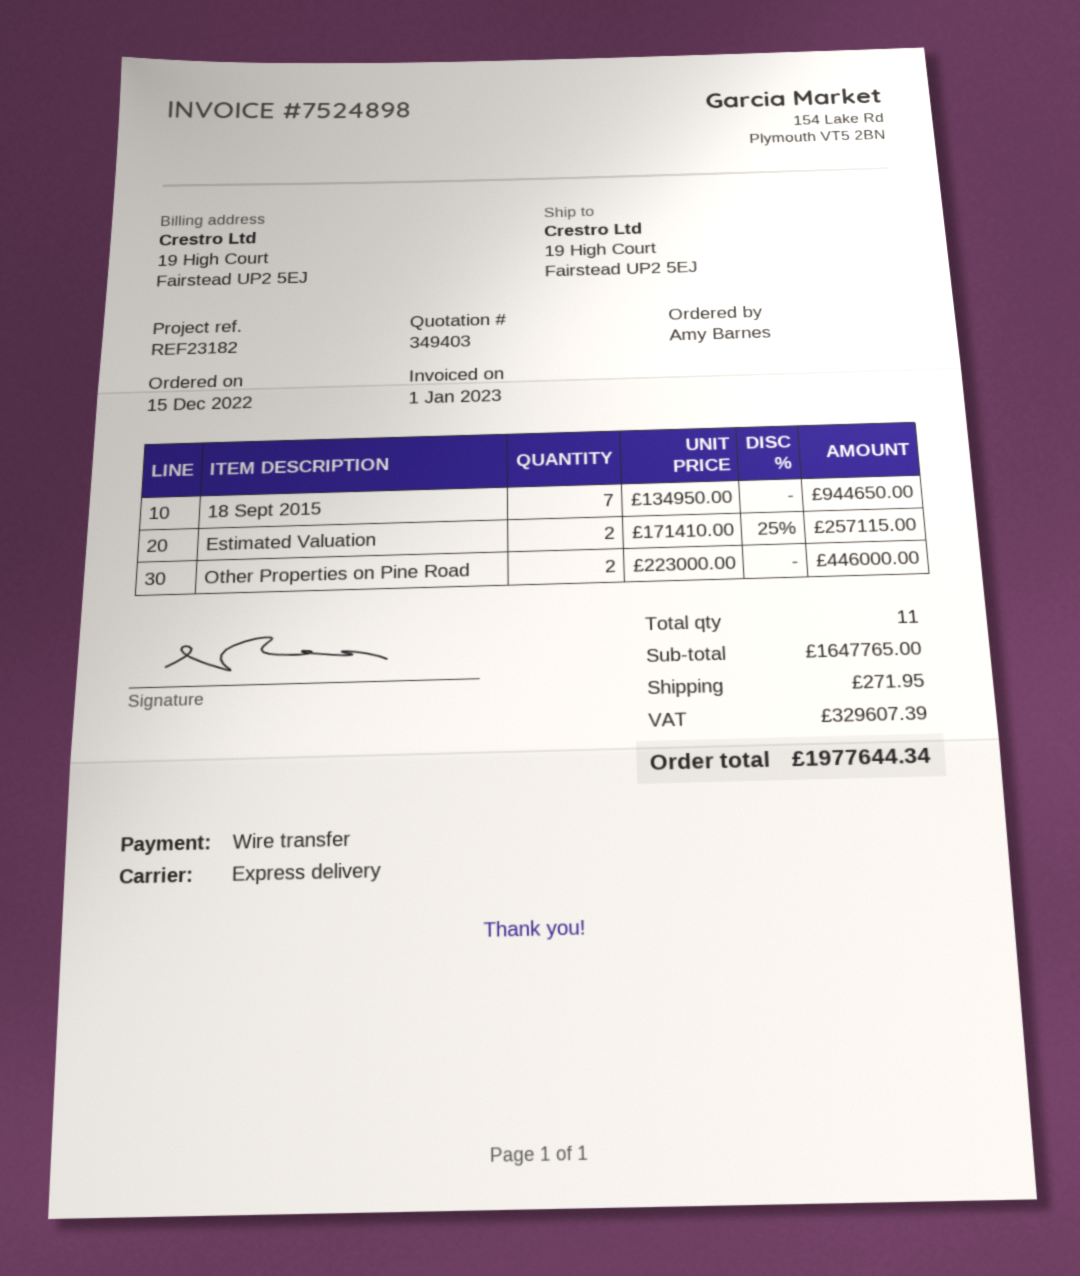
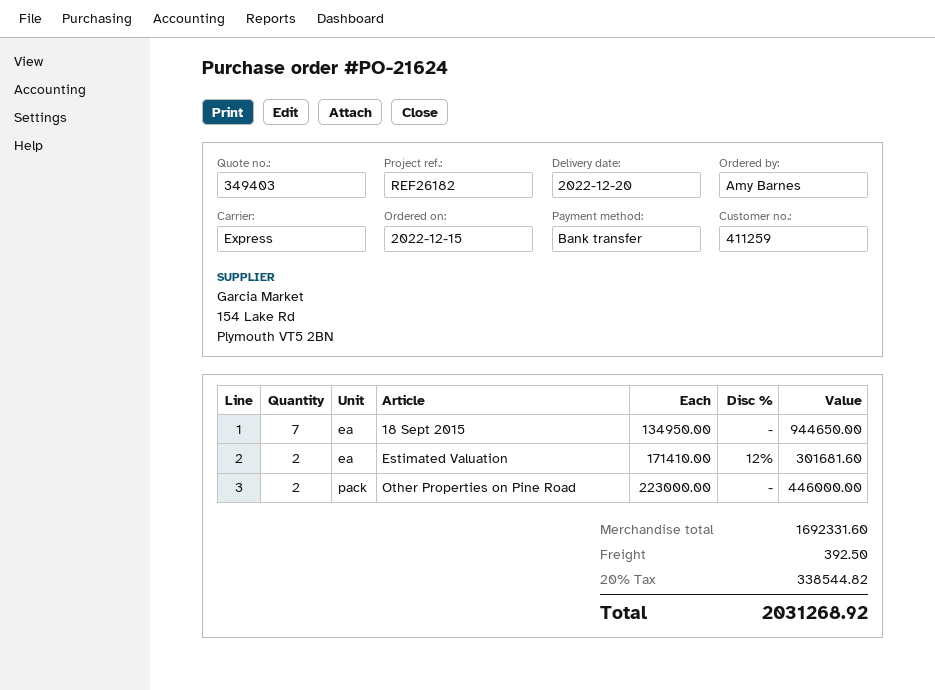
reference: REF23182 -> REF26182
Estimated Valuation: 2 x 171410.00 - 25% = 257115.00 -> 2 x 171410.00 - 12% = 301681.60
subtotal: 1647765.00 -> 1692331.60
shipping: 271.95 -> 392.50
tax: 329607.39 -> 338544.82
total: 1977644.34 -> 2031268.92

